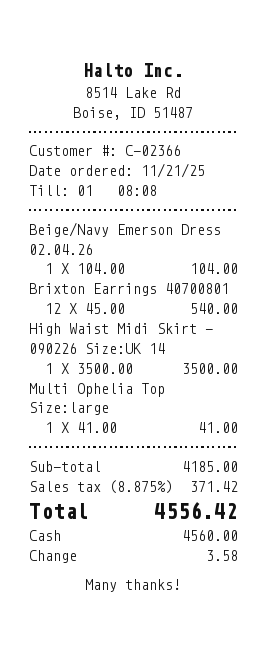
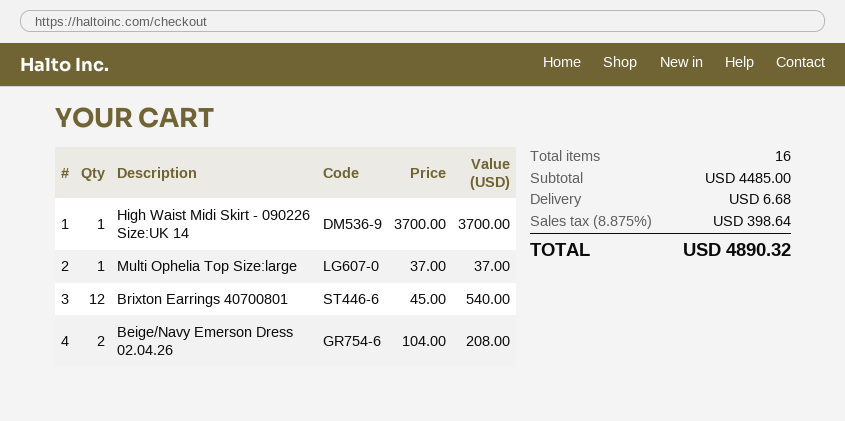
Beige/Navy Emerson Dress 02.04.26: 1 x 104.00 = 104.00 -> 2 x 104.00 = 208.00
High Waist Midi Skirt - 090226 Size:UK 14: 1 x 3500.00 = 3500.00 -> 1 x 3700.00 = 3700.00
Multi Ophelia Top Size:large: 1 x 41.00 = 41.00 -> 1 x 37.00 = 37.00
subtotal: 4185.00 -> 4485.00
shipping: none -> 6.68
tax: 8.875% = 371.42 -> 8.875% = 398.64
total: 4556.42 -> 4890.32

